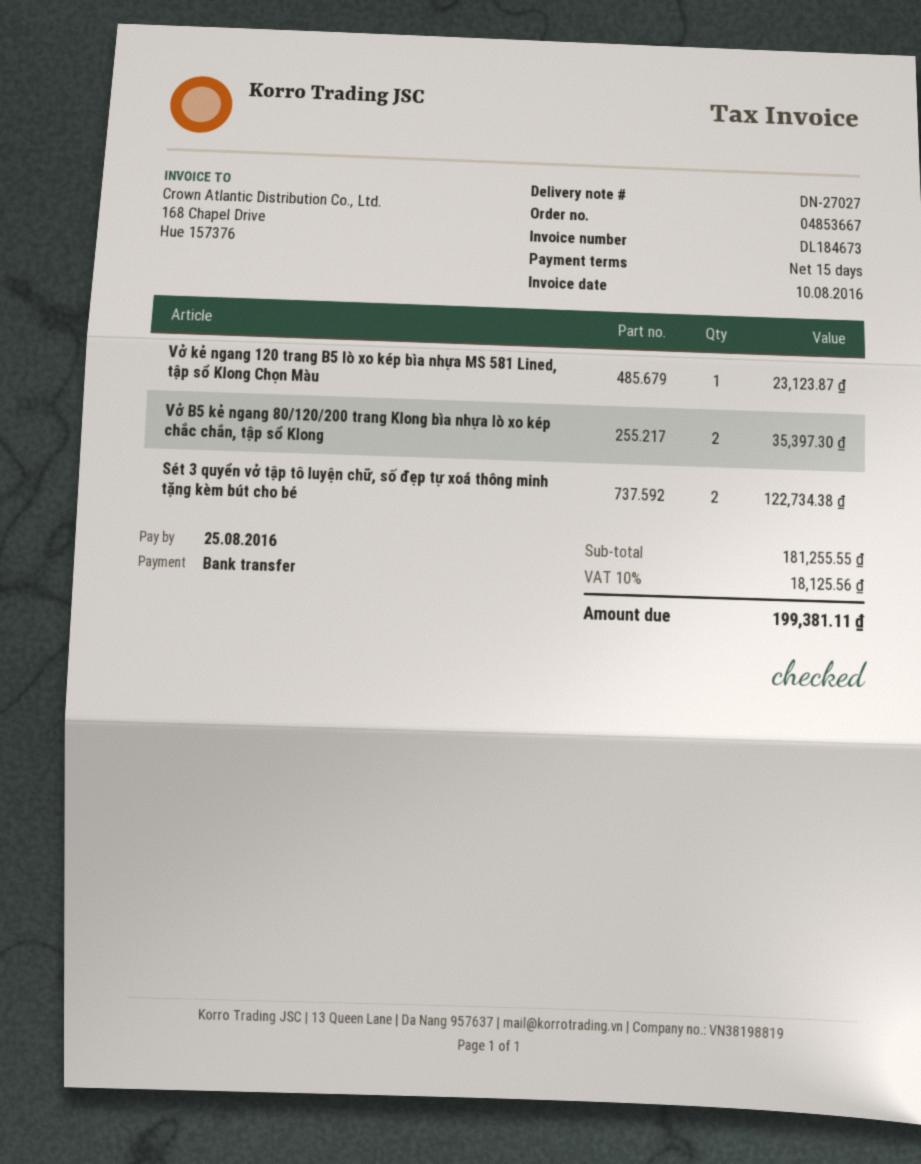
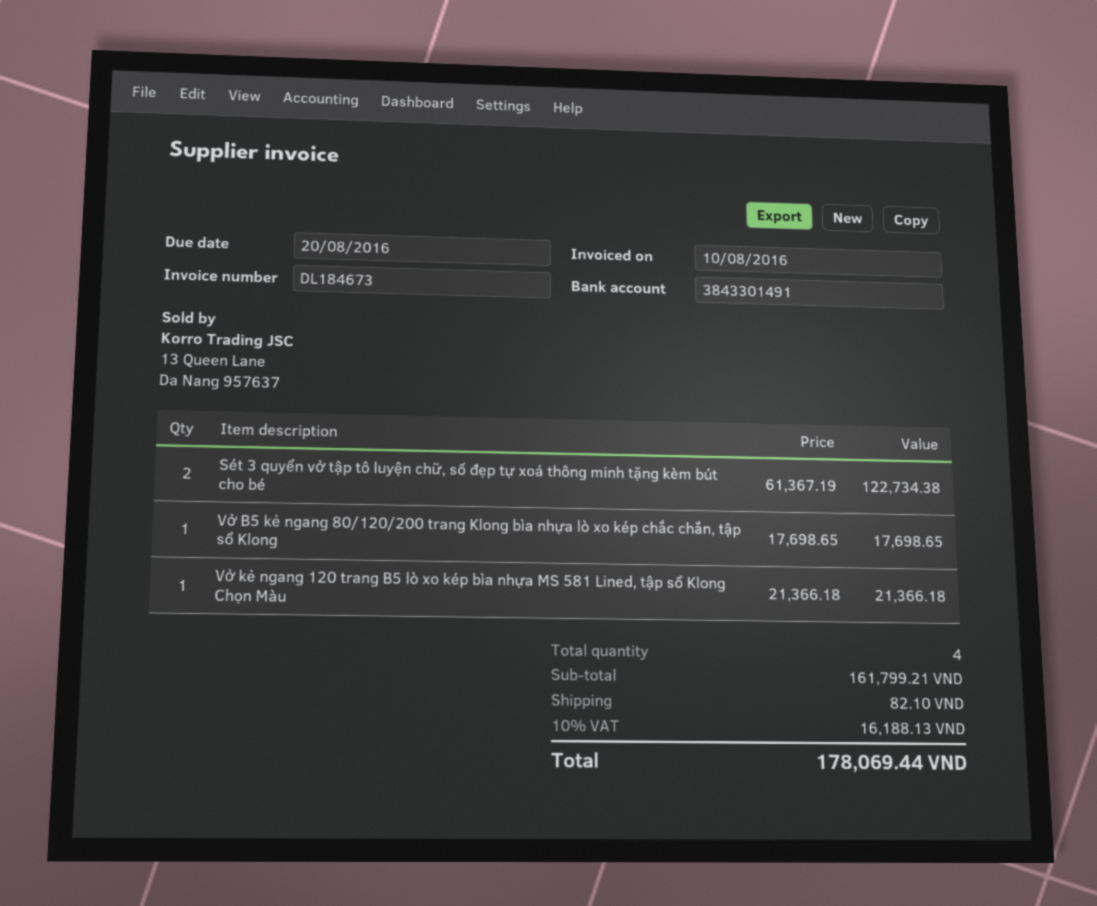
due date: 2016-08-25 -> 2016-08-20
Vở kẻ ngang 120 trang B5 lò xo kép bìa nhựa MS 581 Lined, tập sổ Klong Chọn Màu: 1 for 23123.87 -> 1 for 21366.18
Vở B5 kẻ ngang 80/120/200 trang Klong bìa nhựa lò xo kép chắc chắn, tập sổ Klong: 2 for 35397.30 -> 1 for 17698.65
subtotal: 181255.55 -> 161799.21
shipping: none -> 82.10
tax: 10% = 18125.56 -> 10% = 16188.13
total: 199381.11 -> 178069.44

